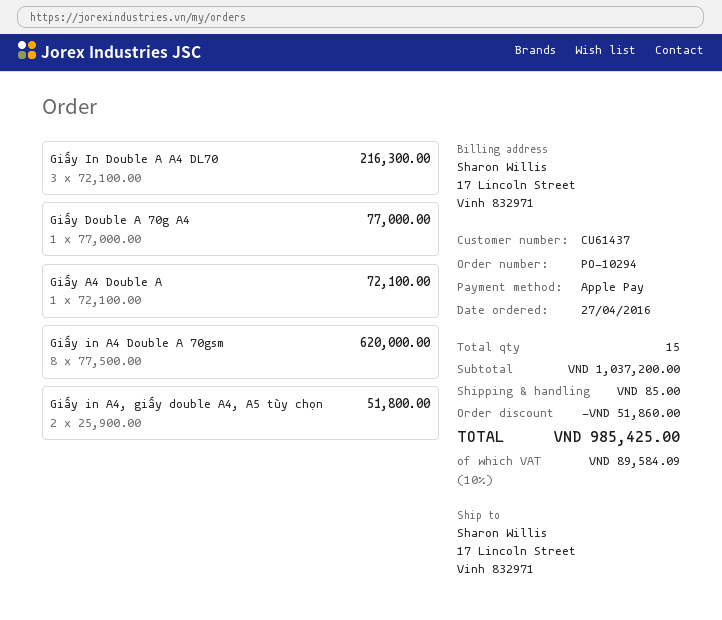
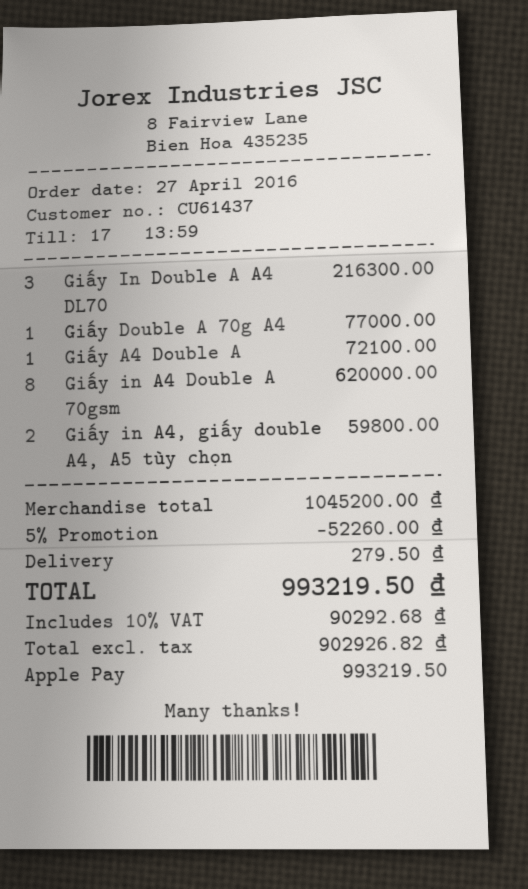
Giấy in A4, giấy double A4, A5 tùy chọn: 2 for 51800.00 -> 2 for 59800.00
subtotal: 1037200.00 -> 1045200.00
discount: 51860.00 -> 52260.00
shipping: 85.00 -> 279.50
tax: 10% = 89584.09 -> 10% = 90292.68
total: 985425.00 -> 993219.50

